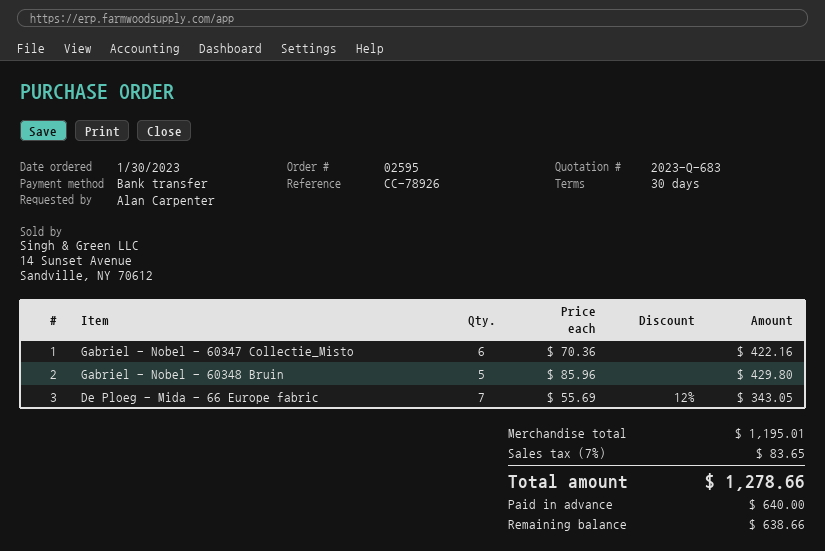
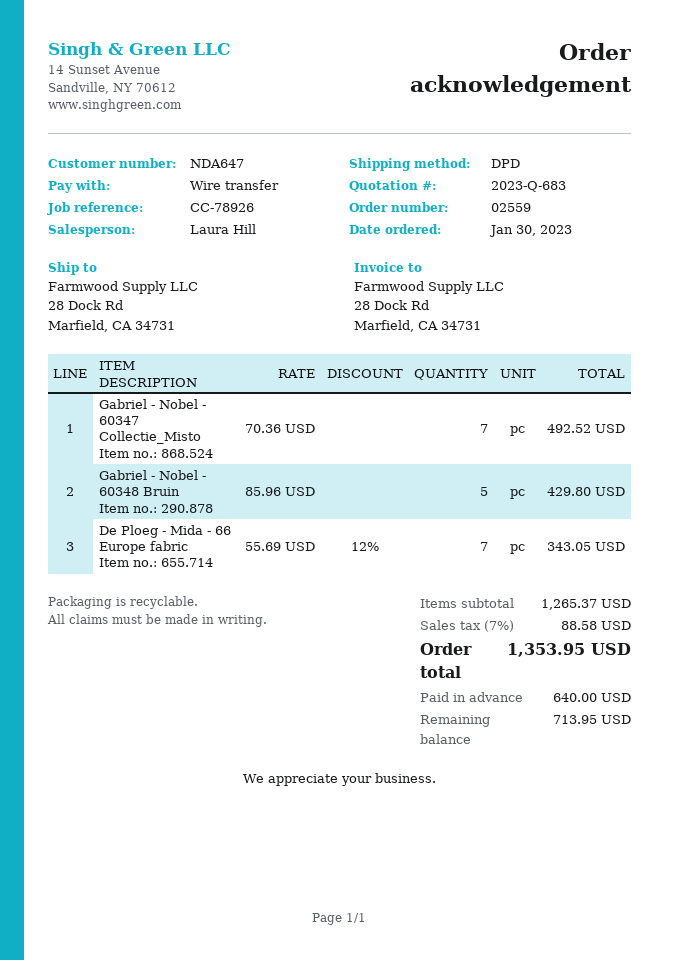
order number: 02595 -> 02559
Gabriel - Nobel - 60347 Collectie_Misto: 6 x 70.36 = 422.16 -> 7 x 70.36 = 492.52
subtotal: 1195.01 -> 1265.37
tax: 7% = 83.65 -> 7% = 88.58
total: 1278.66 -> 1353.95
balance: 638.66 -> 713.95

